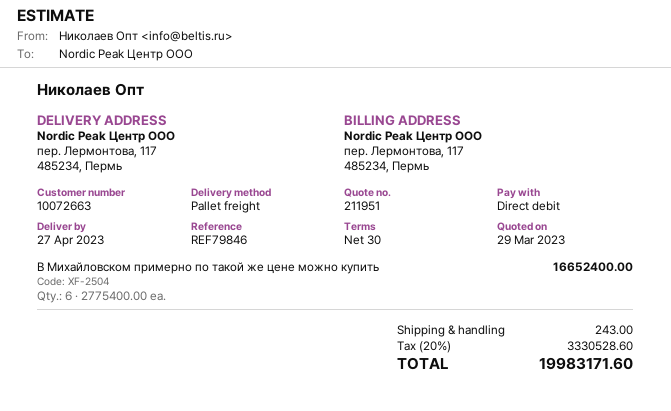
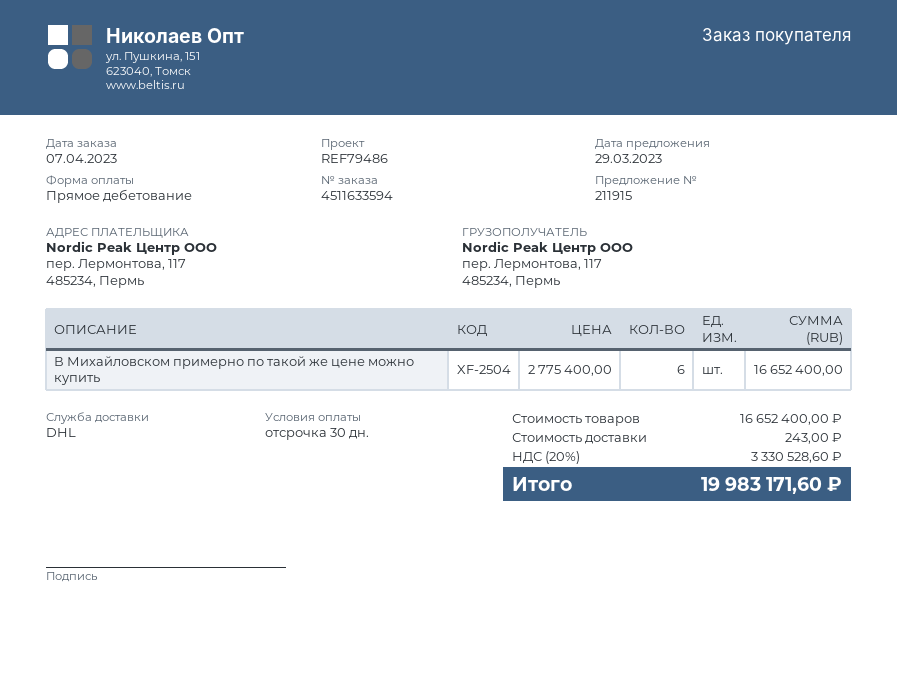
quote number: 211951 -> 211915
reference: REF79846 -> REF79486
shipping method: pallet freight -> DHL

